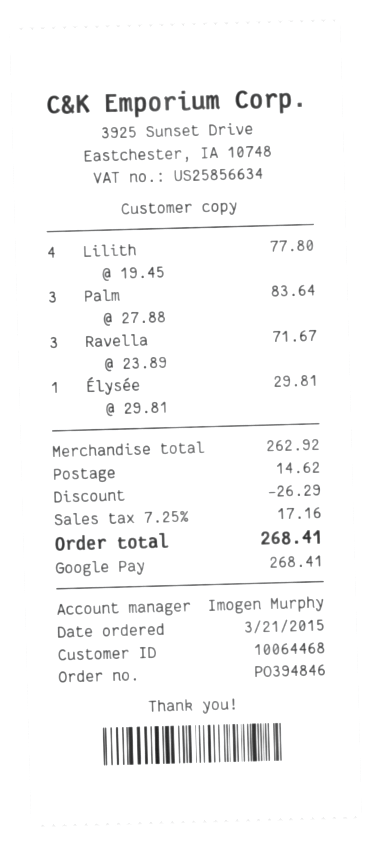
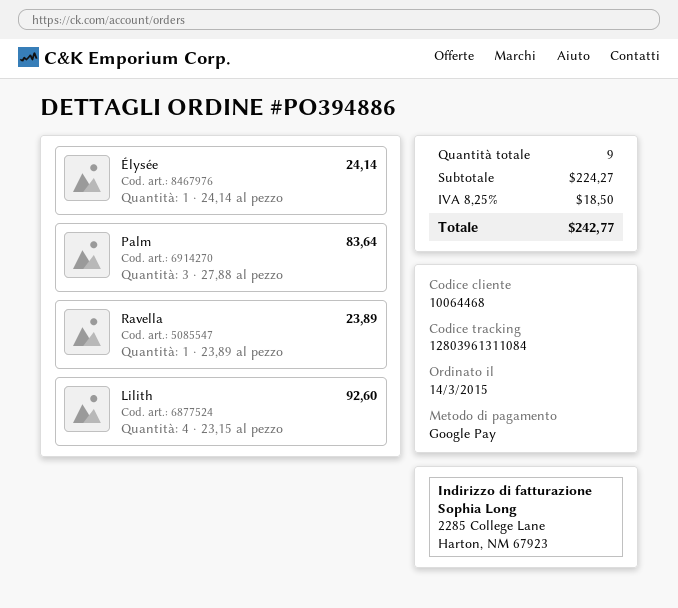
order number: PO394846 -> PO394886
order date: 2015-03-21 -> 2015-03-14
Lilith: 4 x 19.45 = 77.80 -> 4 x 23.15 = 92.60
Ravella: 3 x 23.89 = 71.67 -> 1 x 23.89 = 23.89
Élysée: 1 x 29.81 = 29.81 -> 1 x 24.14 = 24.14
subtotal: 262.92 -> 224.27
discount: 26.29 -> none
shipping: 14.62 -> none
tax: 7.25% = 17.16 -> 8.25% = 18.50
total: 268.41 -> 242.77

